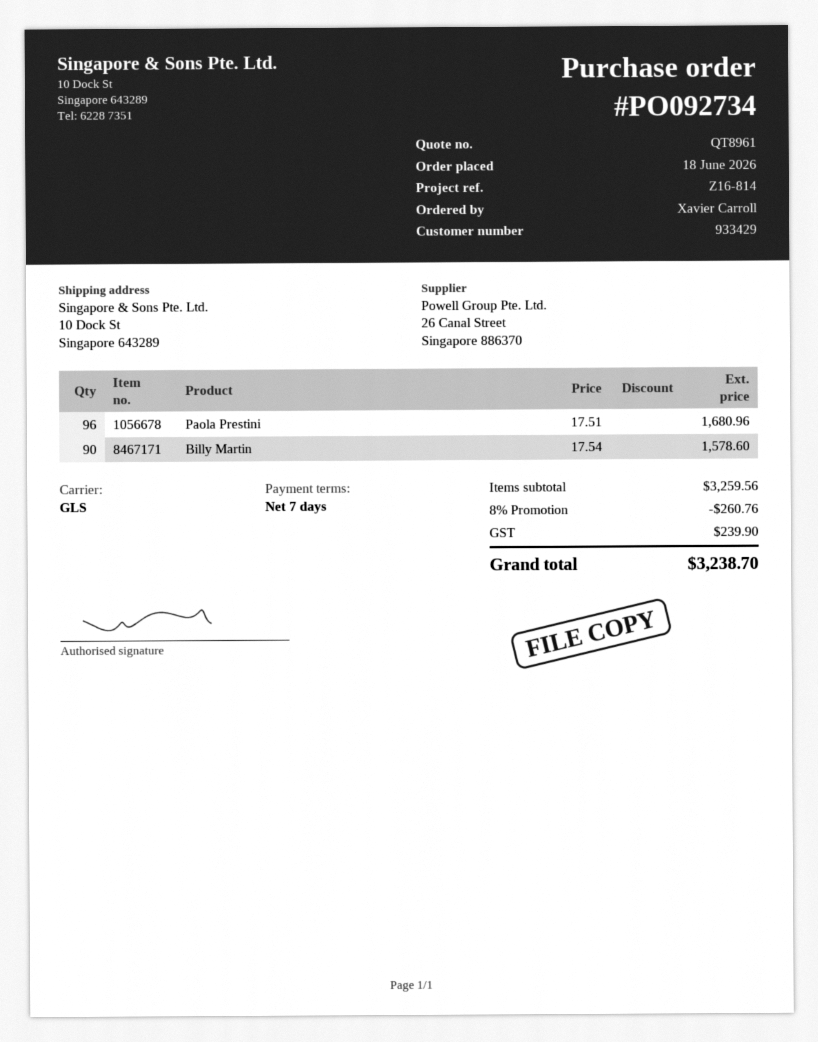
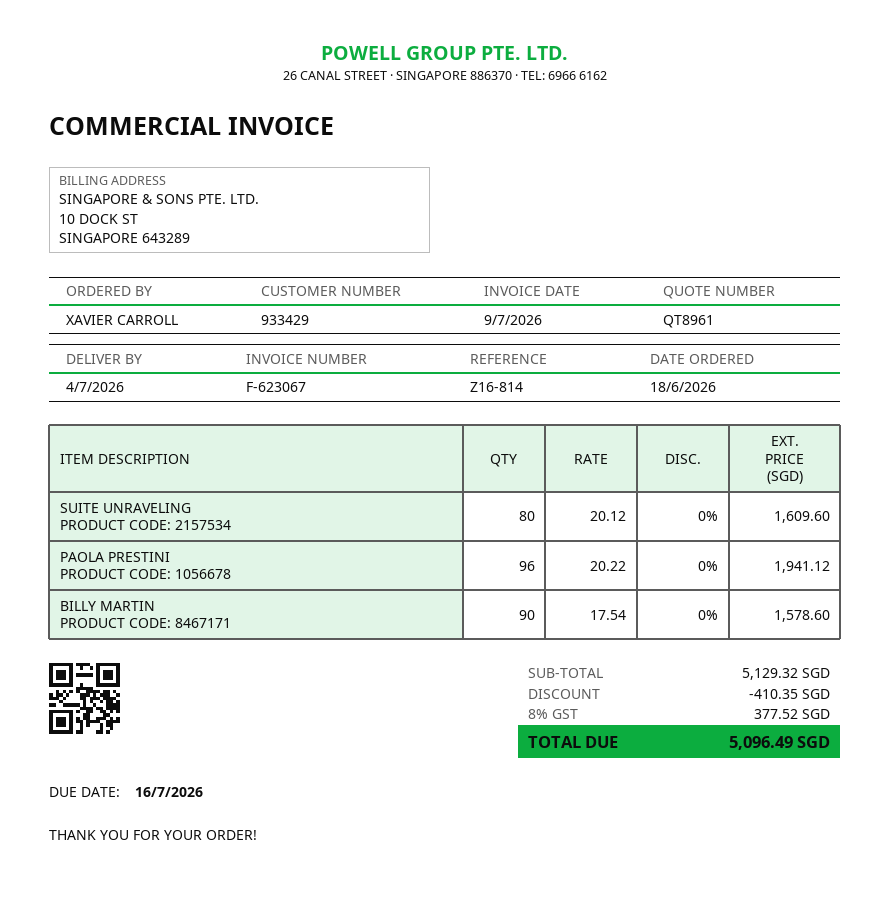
Paola Prestini: 96 x 17.51 = 1680.96 -> 96 x 20.22 = 1941.12
SUITE UNRAVELING: none -> 80 x 20.12 = 1609.60
subtotal: 3259.56 -> 5129.32
discount: 260.76 -> 410.35
tax: 239.90 -> 377.52
total: 3238.70 -> 5096.49

